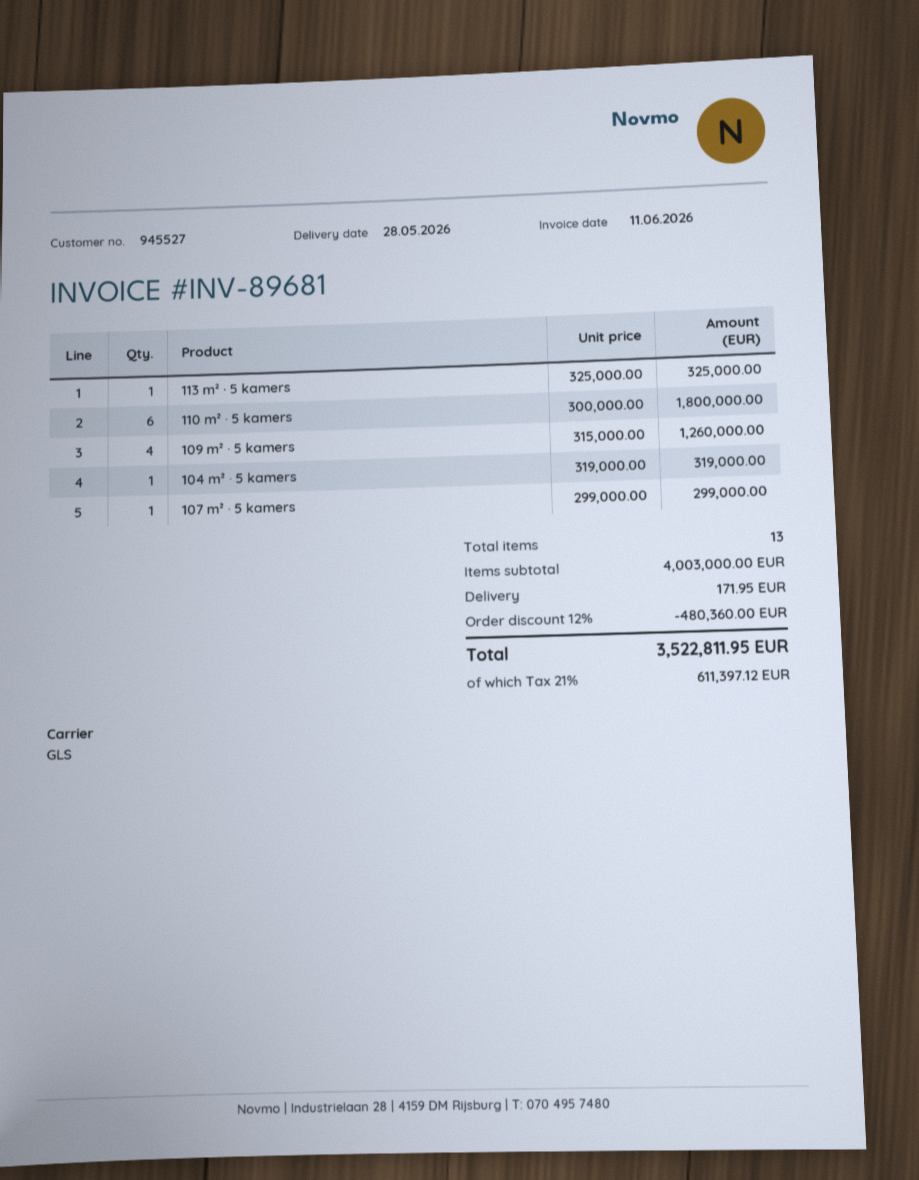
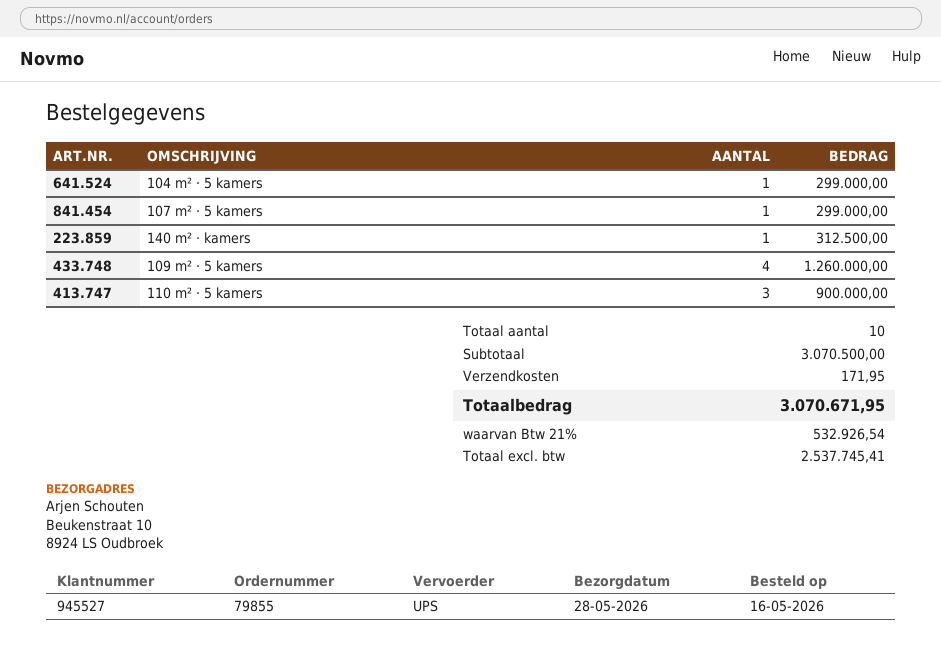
shipping method: GLS -> UPS
113 m² · 5 kamers: 1 for 325000.00 -> none
110 m² · 5 kamers: 6 for 1800000.00 -> 3 for 900000.00
104 m² · 5 kamers: 1 for 319000.00 -> 1 for 299000.00
140 m² · kamers: none -> 1 for 312500.00
total quantity: 13 -> 10
subtotal: 4003000.00 -> 3070500.00
discount: 12% = 480360.00 -> none
tax: 21% = 611397.12 -> 21% = 532926.54
total: 3522811.95 -> 3070671.95

